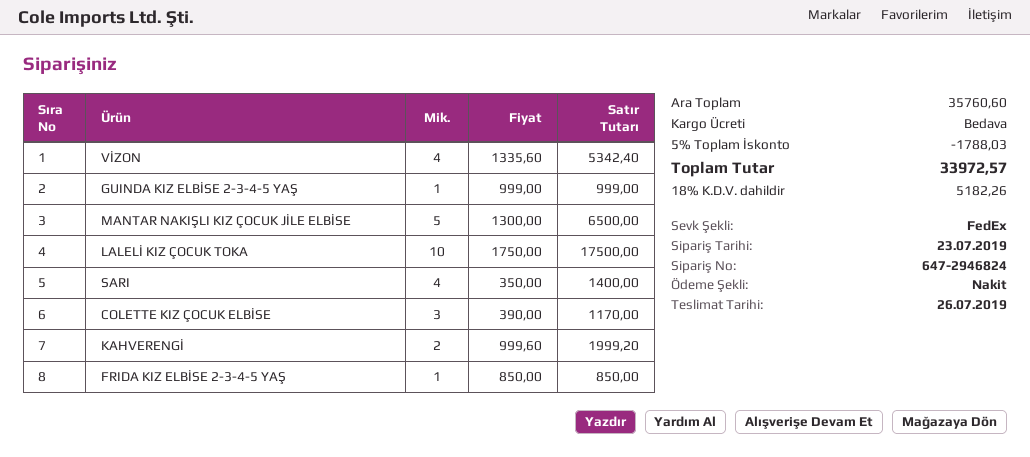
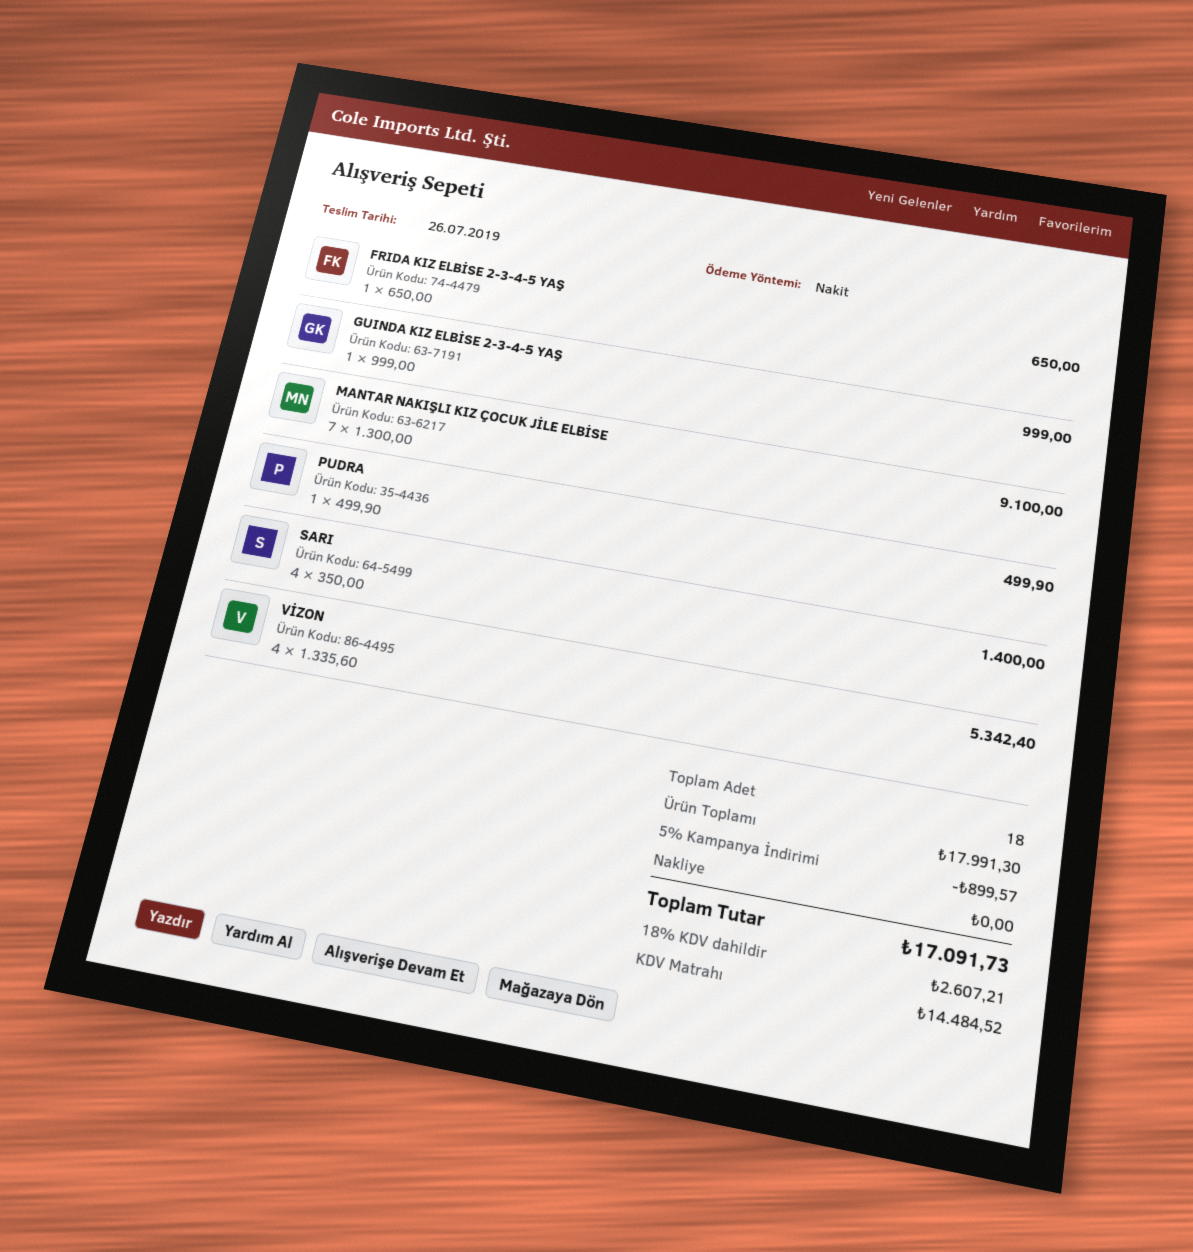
MANTAR NAKIŞLI KIZ ÇOCUK JİLE ELBİSE: 5 x 1300.00 = 6500.00 -> 7 x 1300.00 = 9100.00
LALELİ KIZ ÇOCUK TOKA: 10 x 1750.00 = 17500.00 -> none
COLETTE KIZ ÇOCUK ELBİSE: 3 x 390.00 = 1170.00 -> none
KAHVERENGİ: 2 x 999.60 = 1999.20 -> none
FRIDA KIZ ELBİSE 2-3-4-5 YAŞ: 1 x 850.00 = 850.00 -> 1 x 650.00 = 650.00
PUDRA: none -> 1 x 499.90 = 499.90
subtotal: 35760.60 -> 17991.30
discount: 5% = 1788.03 -> 5% = 899.57
tax: 18% = 5182.26 -> 18% = 2607.21
total: 33972.57 -> 17091.73

